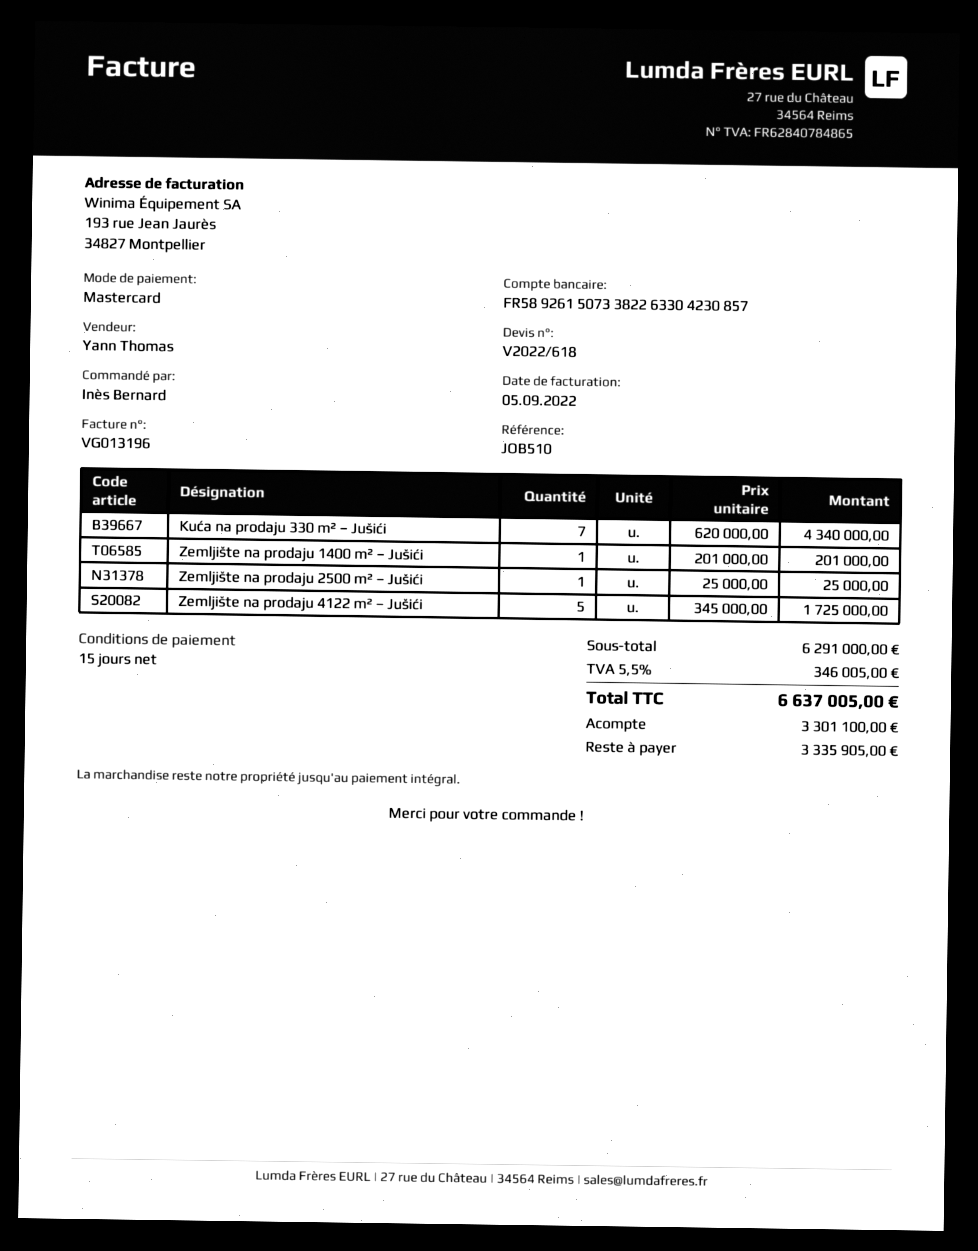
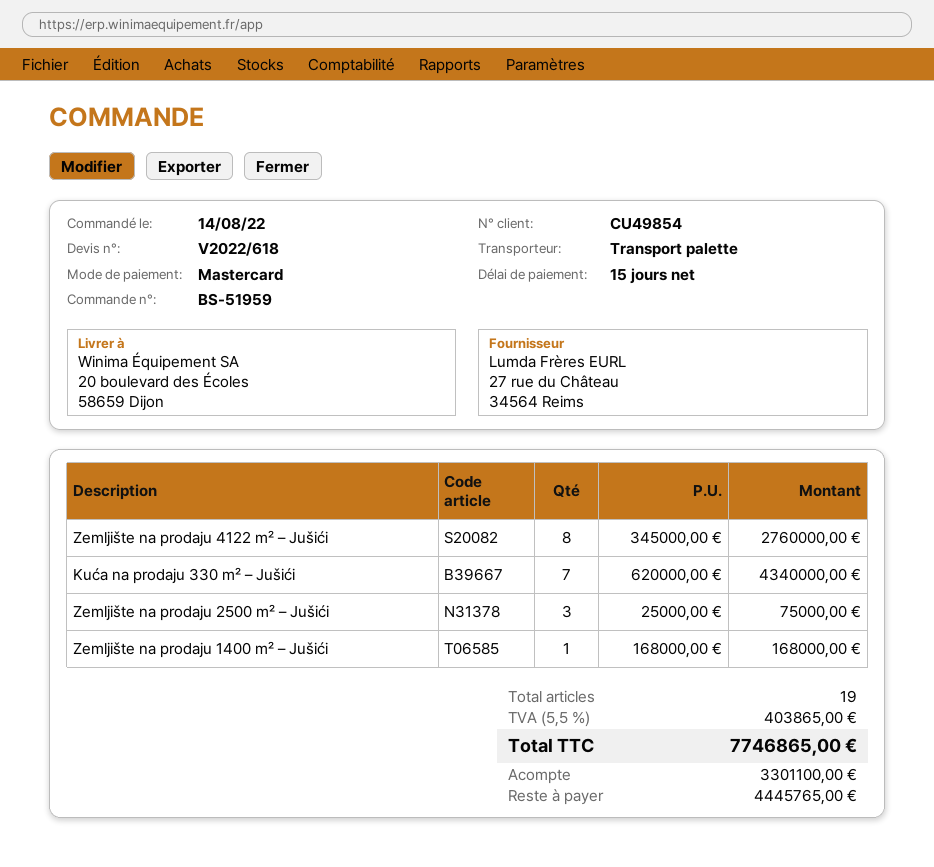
Zemljište na prodaju 1400 m² – Jušići: 1 x 201000.00 = 201000.00 -> 1 x 168000.00 = 168000.00
Zemljište na prodaju 2500 m² – Jušići: 1 x 25000.00 = 25000.00 -> 3 x 25000.00 = 75000.00
Zemljište na prodaju 4122 m² – Jušići: 5 x 345000.00 = 1725000.00 -> 8 x 345000.00 = 2760000.00
tax: 5.5% = 346005.00 -> 5.5% = 403865.00
total: 6637005.00 -> 7746865.00
balance: 3335905.00 -> 4445765.00

